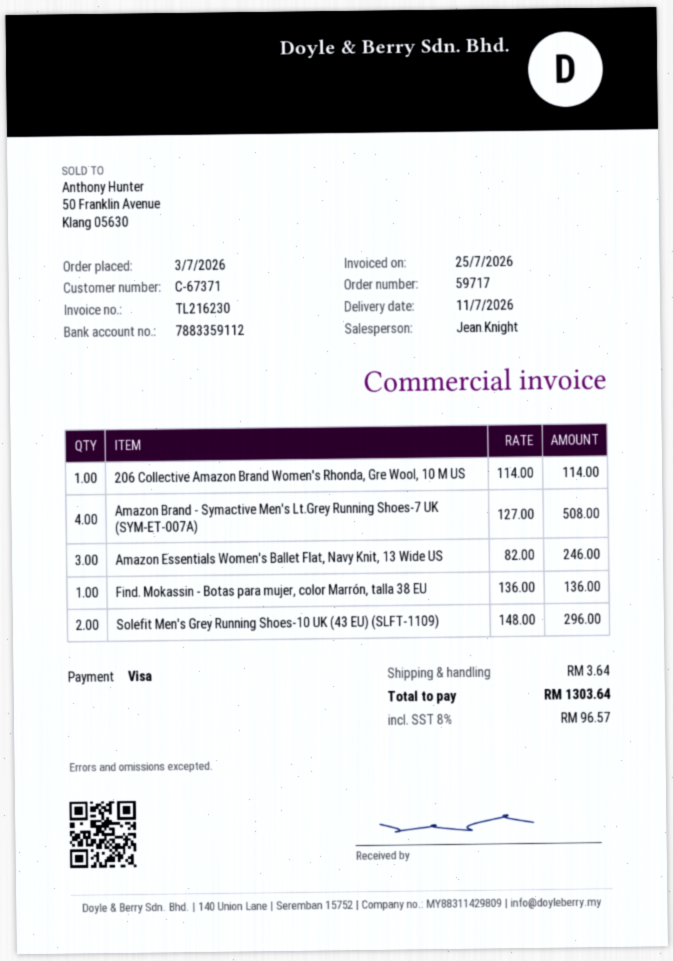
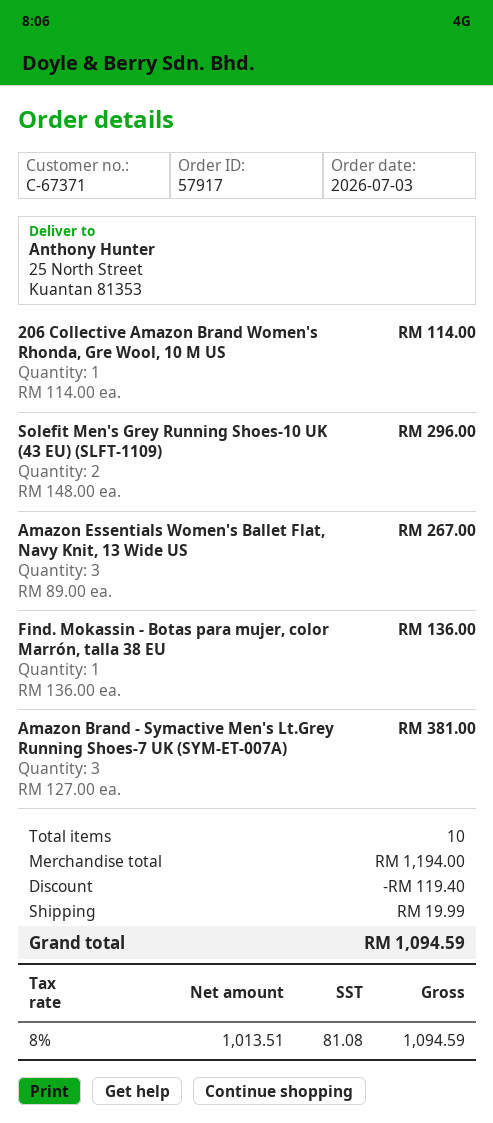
order number: 59717 -> 57917
Amazon Brand - Symactive Men's Lt.Grey Running Shoes-7 UK (SYM-ET-007A): 4 x 127.00 = 508.00 -> 3 x 127.00 = 381.00
Amazon Essentials Women's Ballet Flat, Navy Knit, 13 Wide US: 3 x 82.00 = 246.00 -> 3 x 89.00 = 267.00
discount: none -> 119.40
shipping: 3.64 -> 19.99
tax: 8% = 96.57 -> 8% = 81.08
total: 1303.64 -> 1094.59

